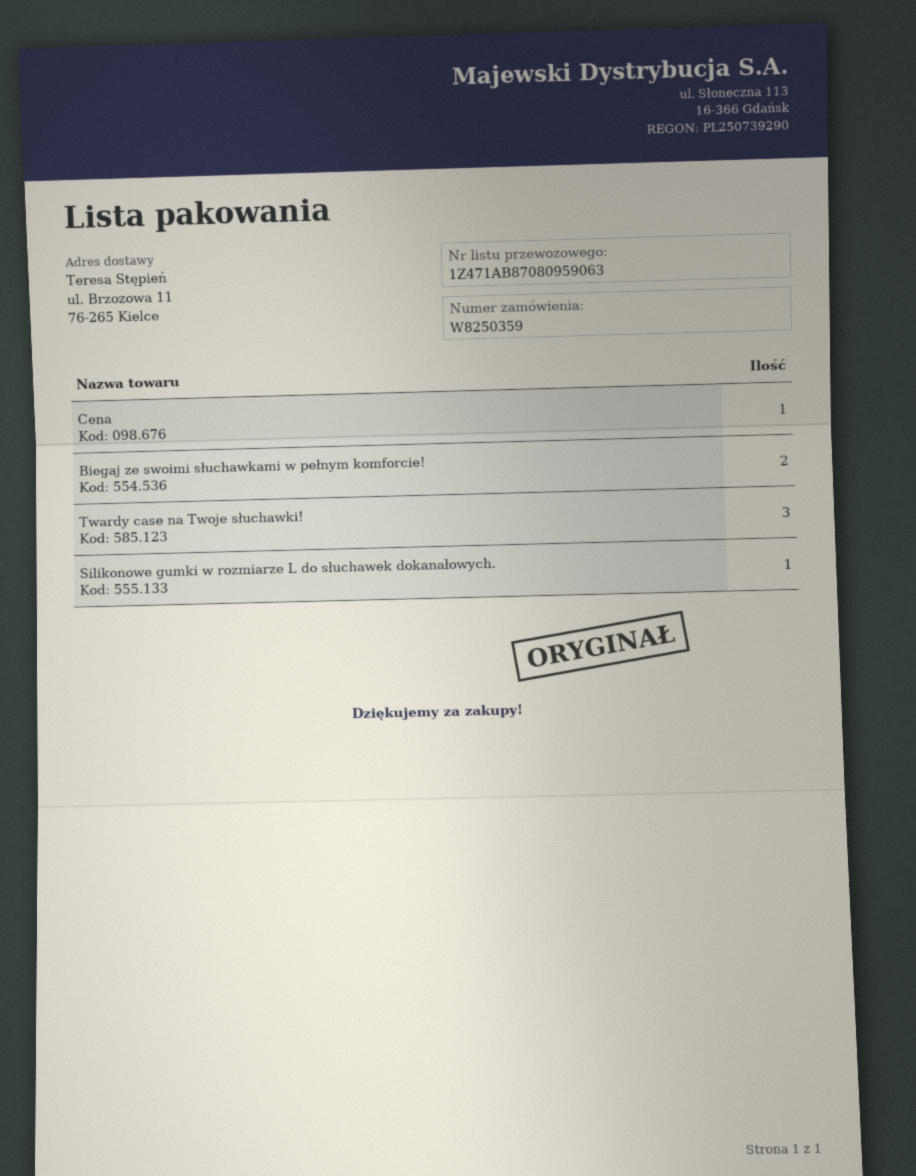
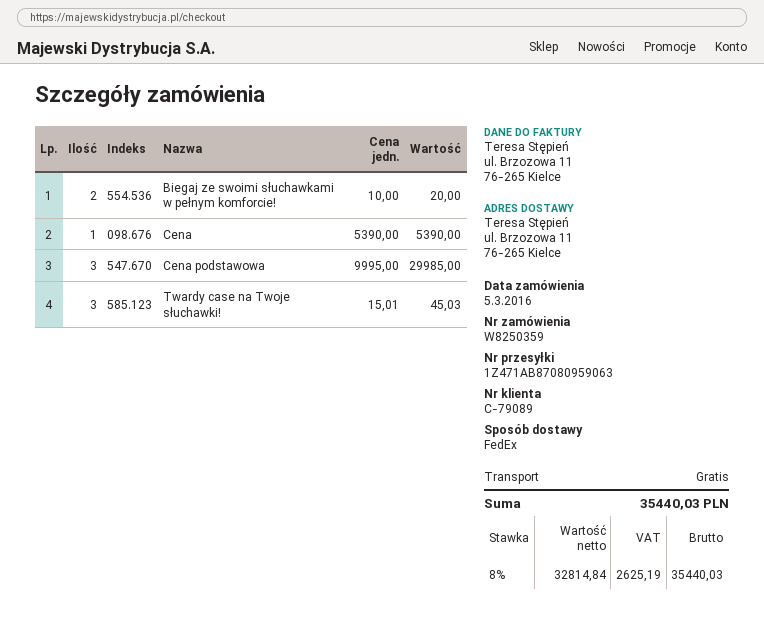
Silikonowe gumki w rozmiarze L do słuchawek dokanałowych.: 1 -> none
Cena podstawowa: none -> 3

